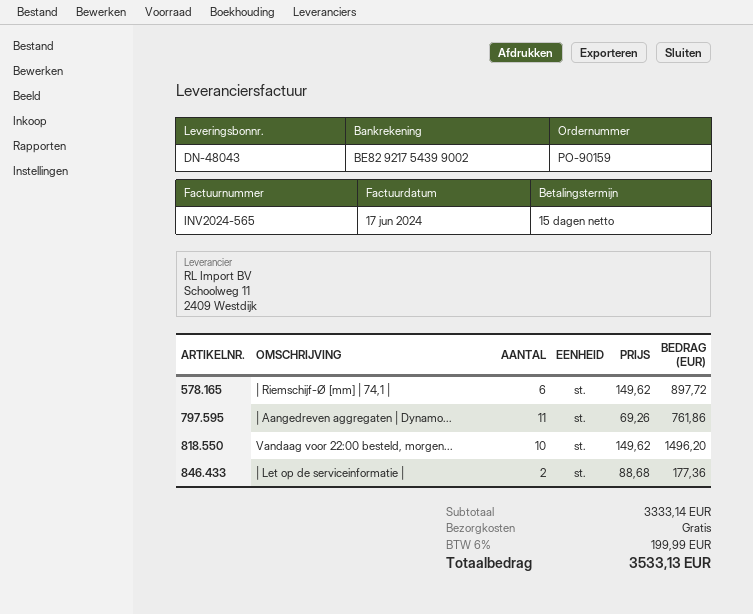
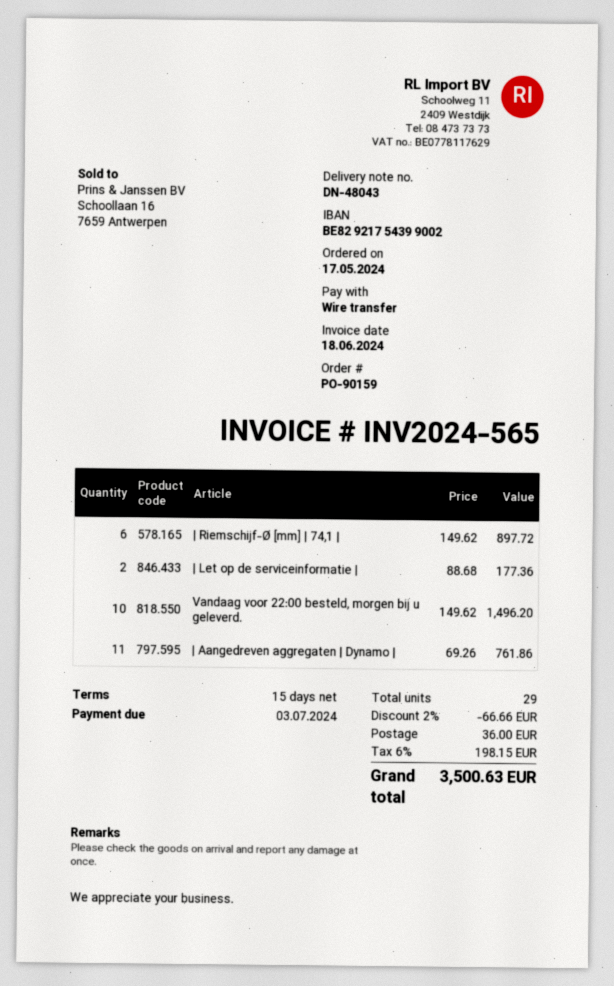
invoice date: 2024-06-17 -> 2024-06-18
discount: none -> 2% = 66.66
shipping: 0.00 -> 36.00
tax: 6% = 199.99 -> 6% = 198.15
total: 3533.13 -> 3500.63

